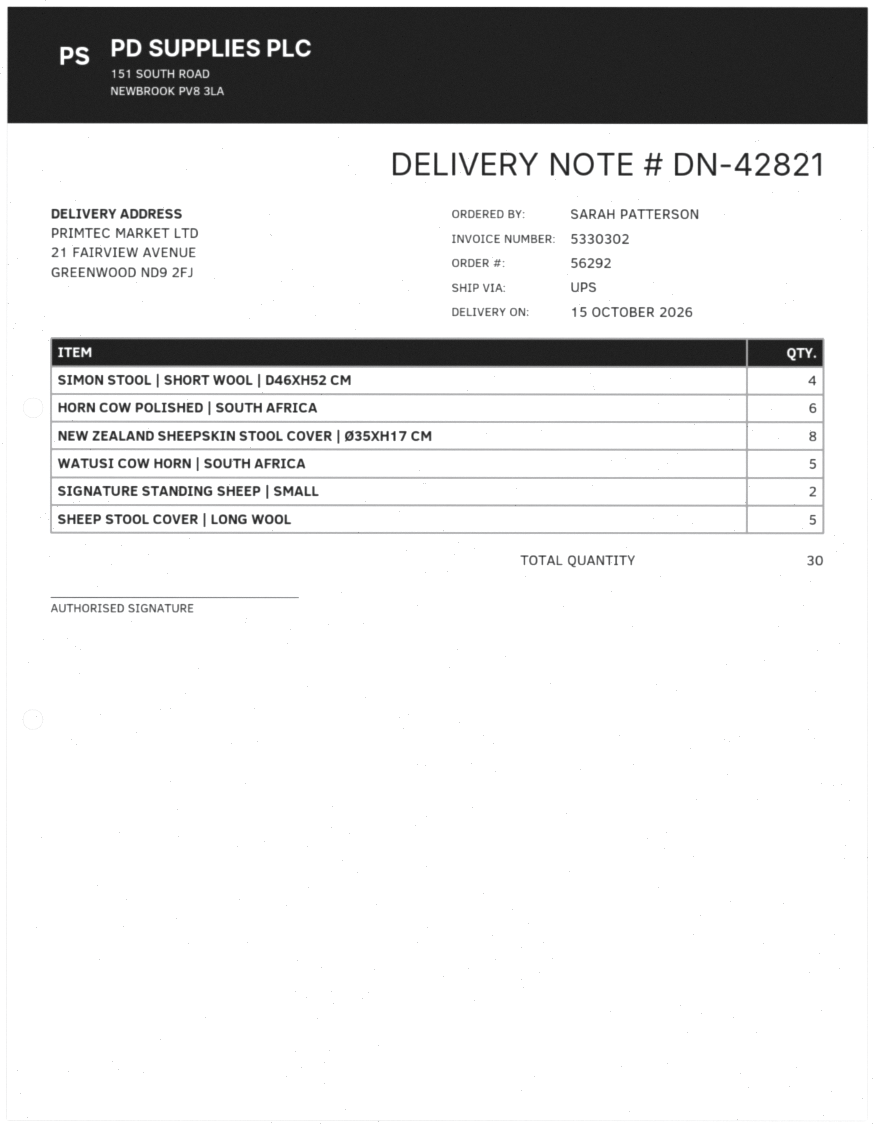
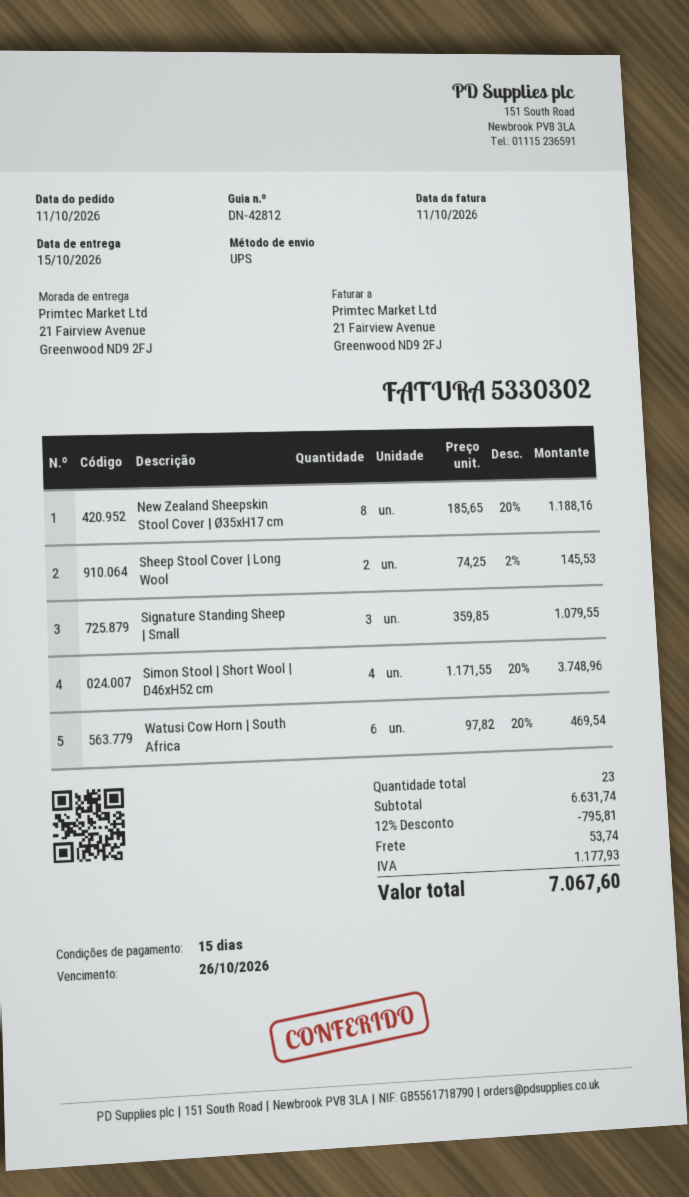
delivery note number: DN-42821 -> DN-42812
HORN COW POLISHED | SOUTH AFRICA: 6 -> none
WATUSI COW HORN | SOUTH AFRICA: 5 -> 6
SIGNATURE STANDING SHEEP | SMALL: 2 -> 3
SHEEP STOOL COVER | LONG WOOL: 5 -> 2
total quantity: 30 -> 23

